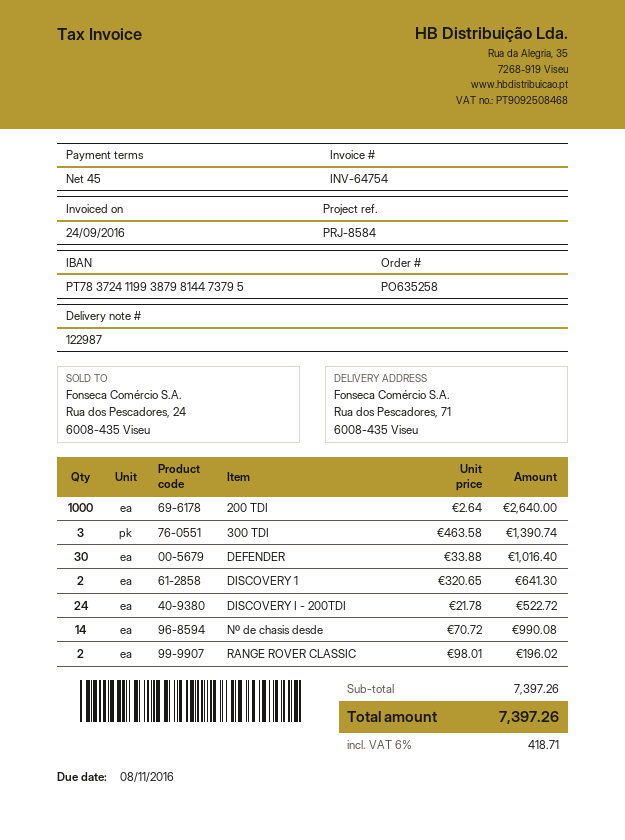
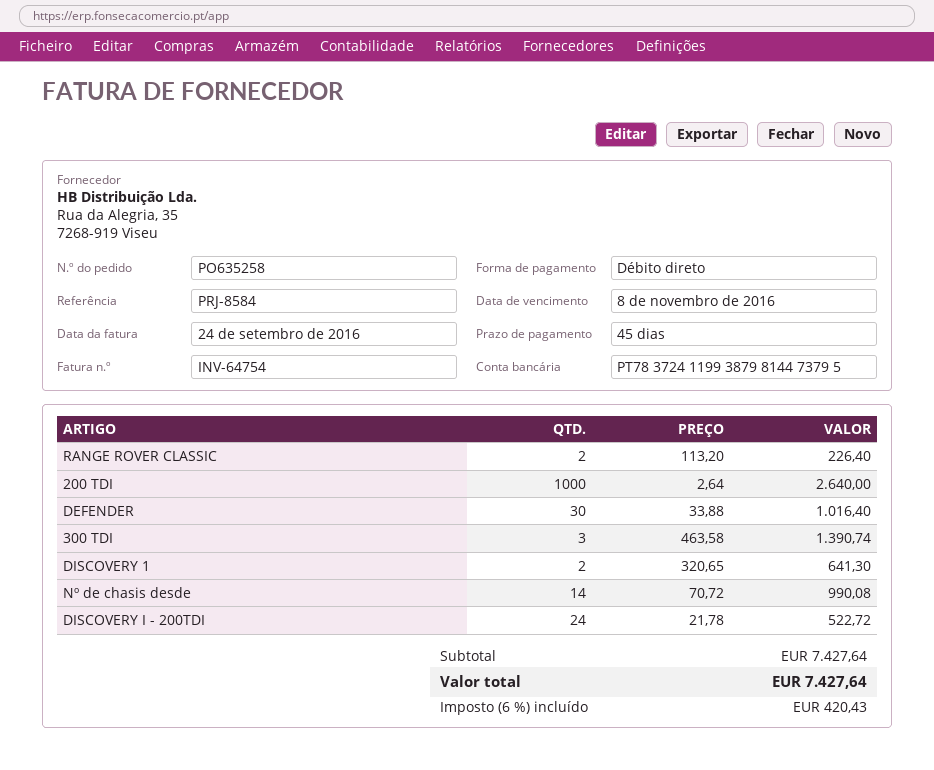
RANGE ROVER CLASSIC: 2 x 98.01 = 196.02 -> 2 x 113.20 = 226.40
subtotal: 7397.26 -> 7427.64
tax: 6% = 418.71 -> 6% = 420.43
total: 7397.26 -> 7427.64

